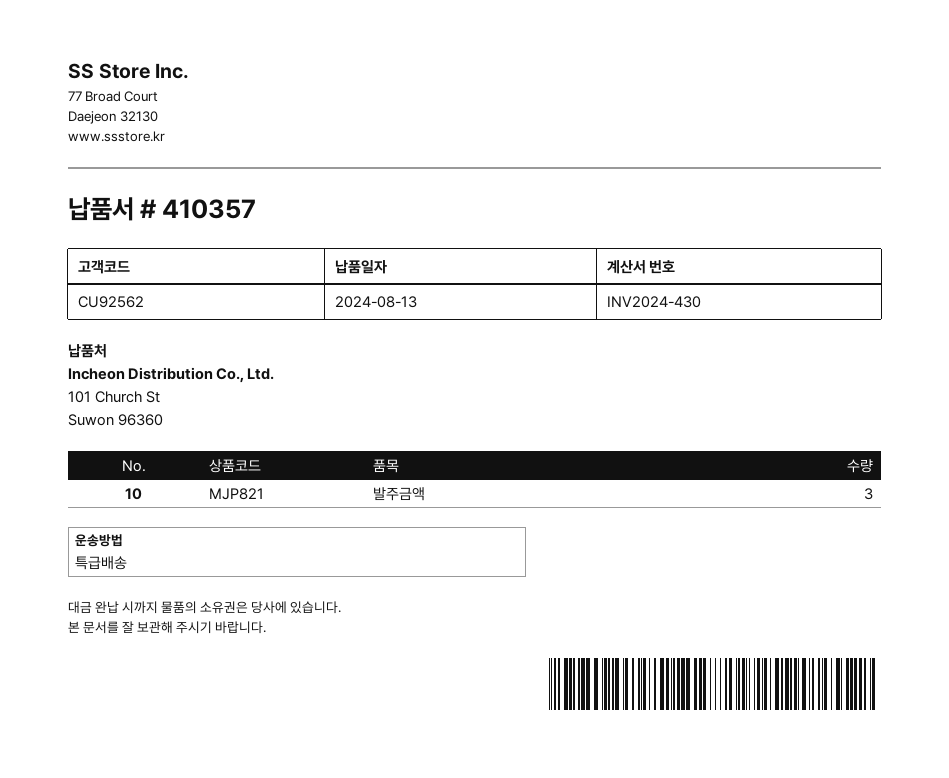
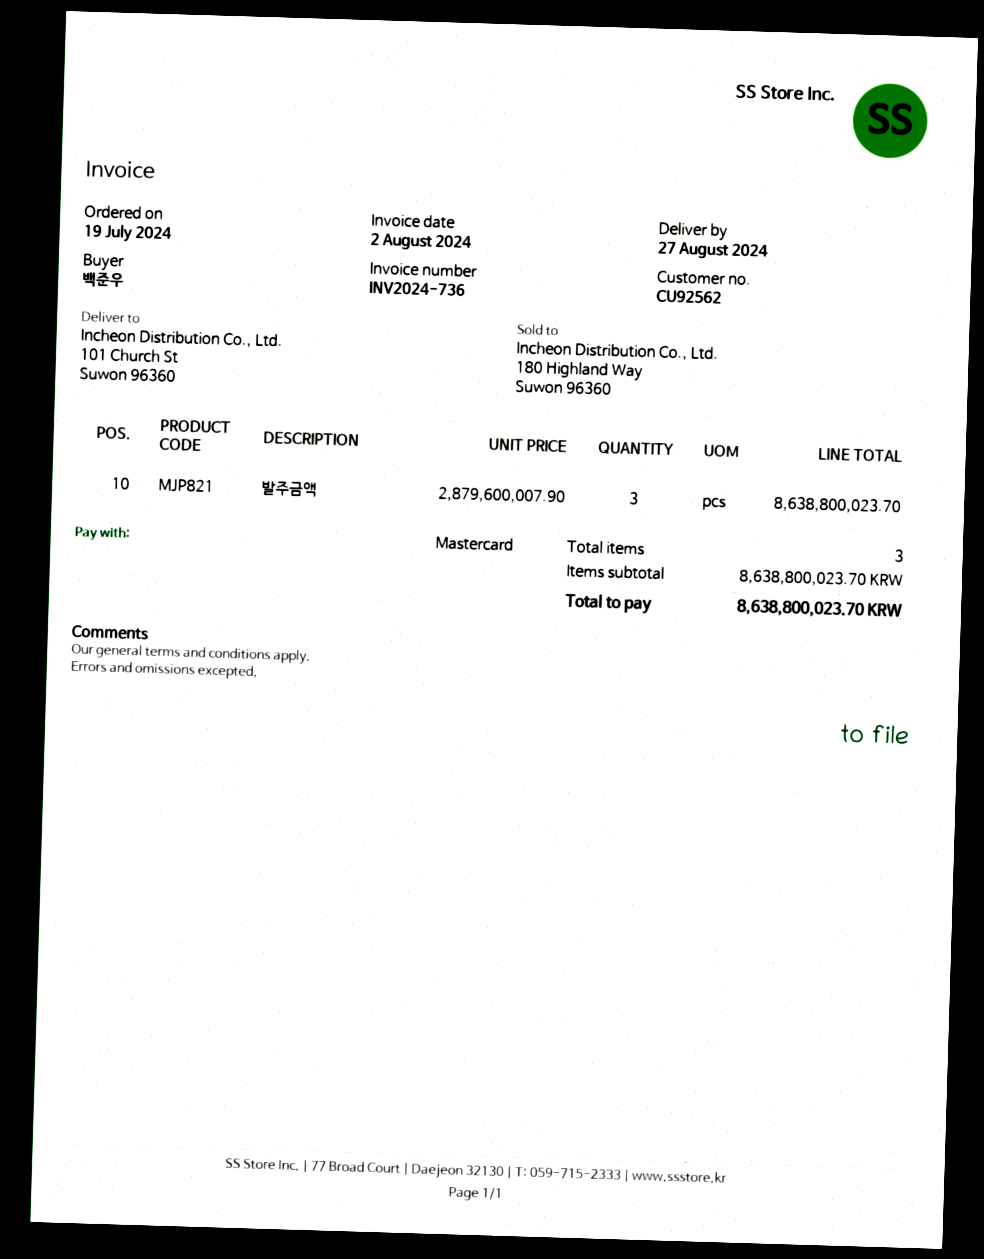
delivery date: 2024-08-13 -> 2024-08-27
invoice number: INV2024-430 -> INV2024-736

